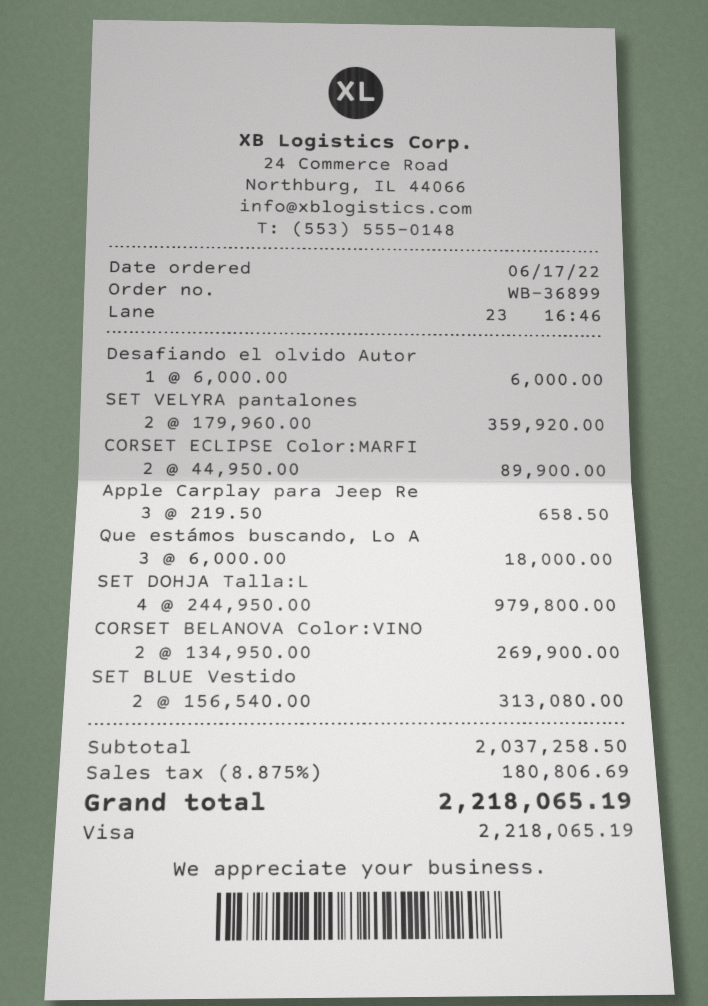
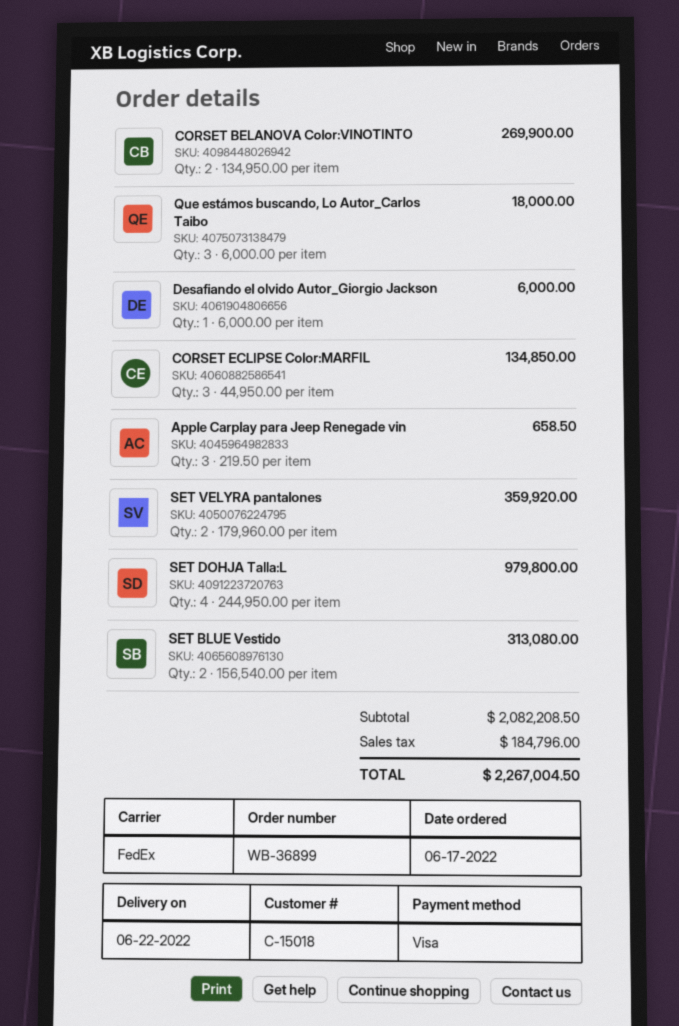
CORSET ECLIPSE Color:MARFI: 2 x 44950.00 = 89900.00 -> 3 x 44950.00 = 134850.00
subtotal: 2037258.50 -> 2082208.50
tax: 180806.69 -> 184796.00
total: 2218065.19 -> 2267004.50

